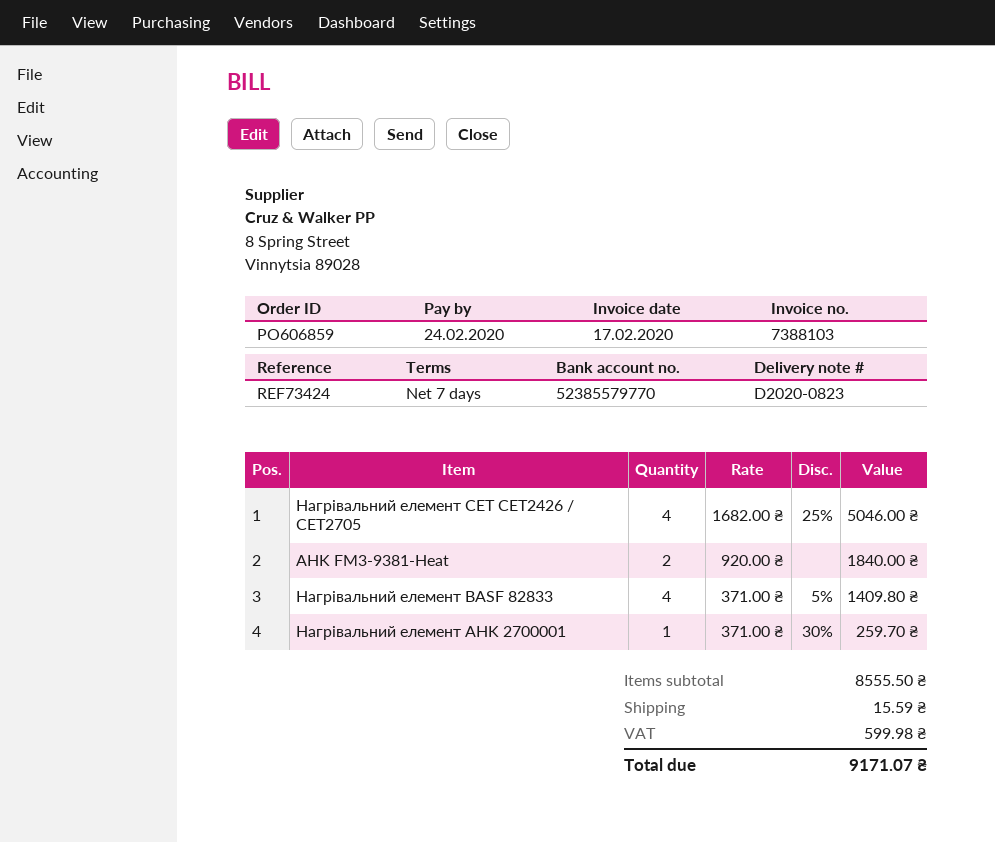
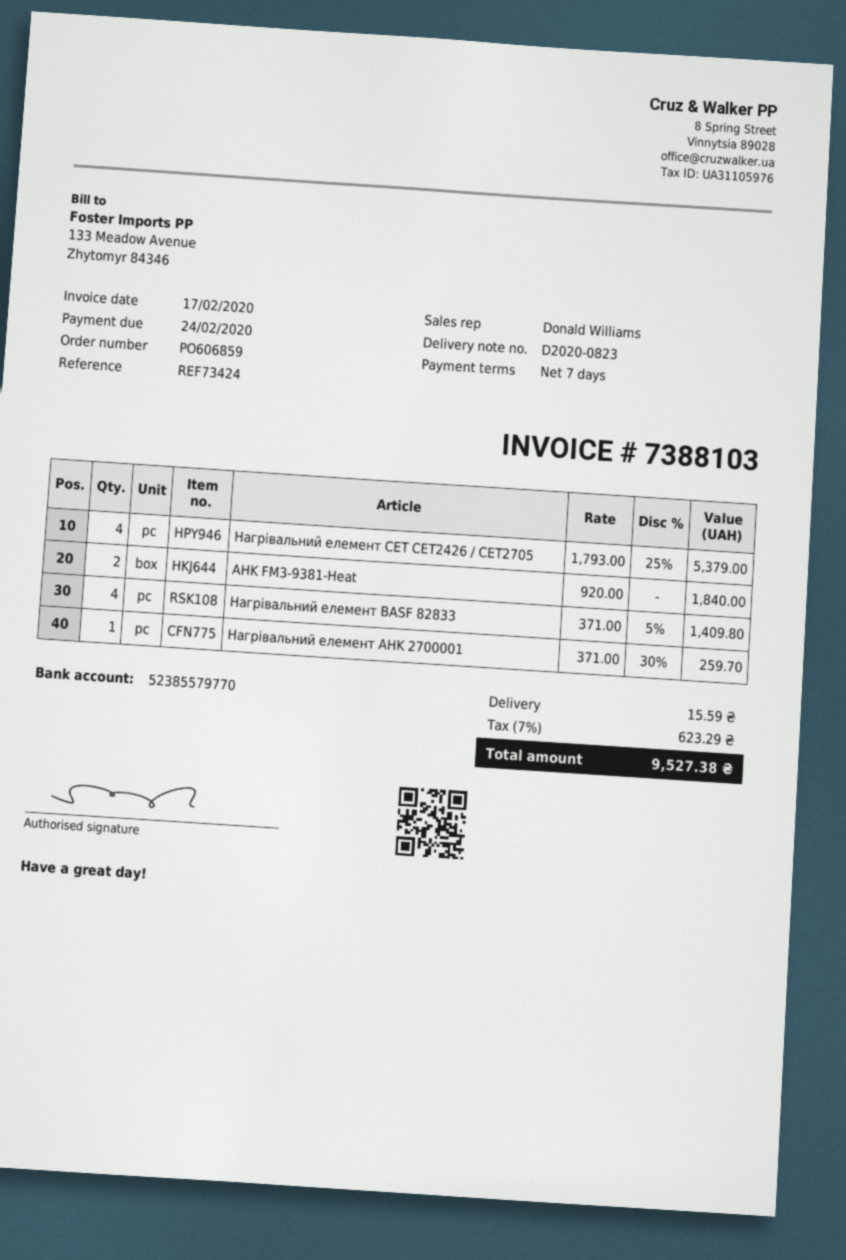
Нагрівальний елемент CET CET2426 / CET2705: 4 x 1682.00 - 25% = 5046.00 -> 4 x 1793.00 - 25% = 5379.00
tax: 599.98 -> 623.29
total: 9171.07 -> 9527.38

